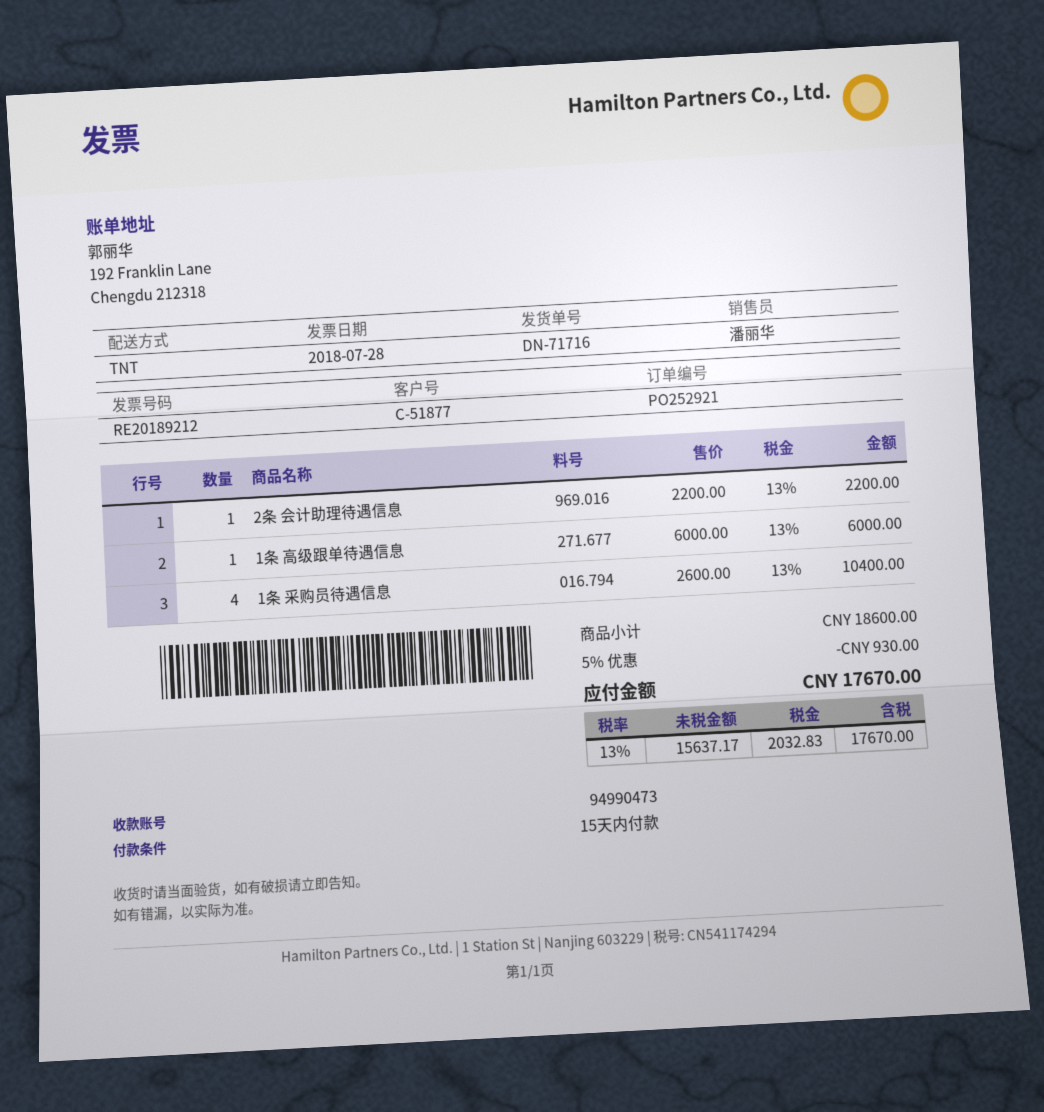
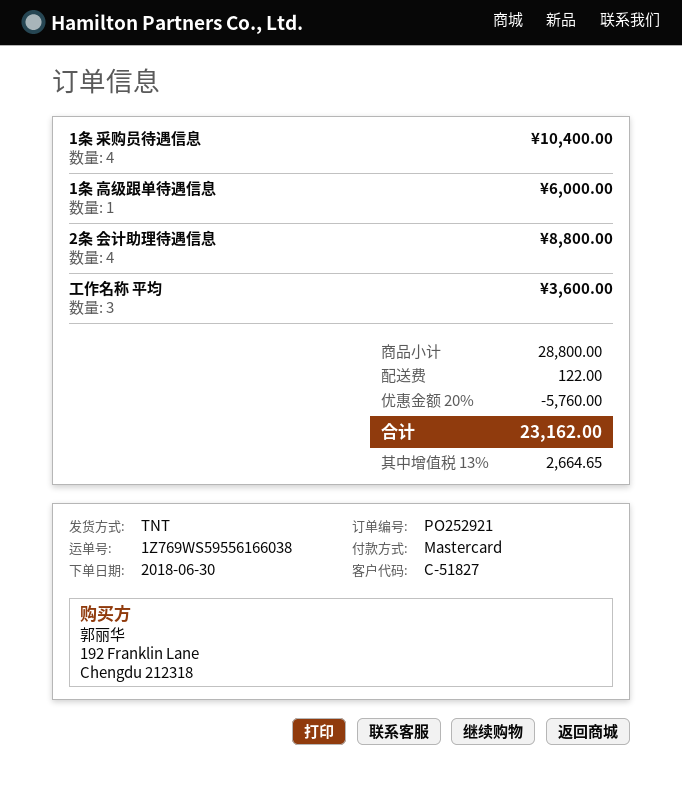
customer number: C-51877 -> C-51827
2条 会计助理待遇信息: 1 for 2200.00 -> 4 for 8800.00
工作名称 平均: none -> 3 for 3600.00
subtotal: 18600.00 -> 28800.00
discount: 5% = 930.00 -> 20% = 5760.00
shipping: none -> 122.00
tax: 13% = 2032.83 -> 13% = 2664.65
total: 17670.00 -> 23162.00

